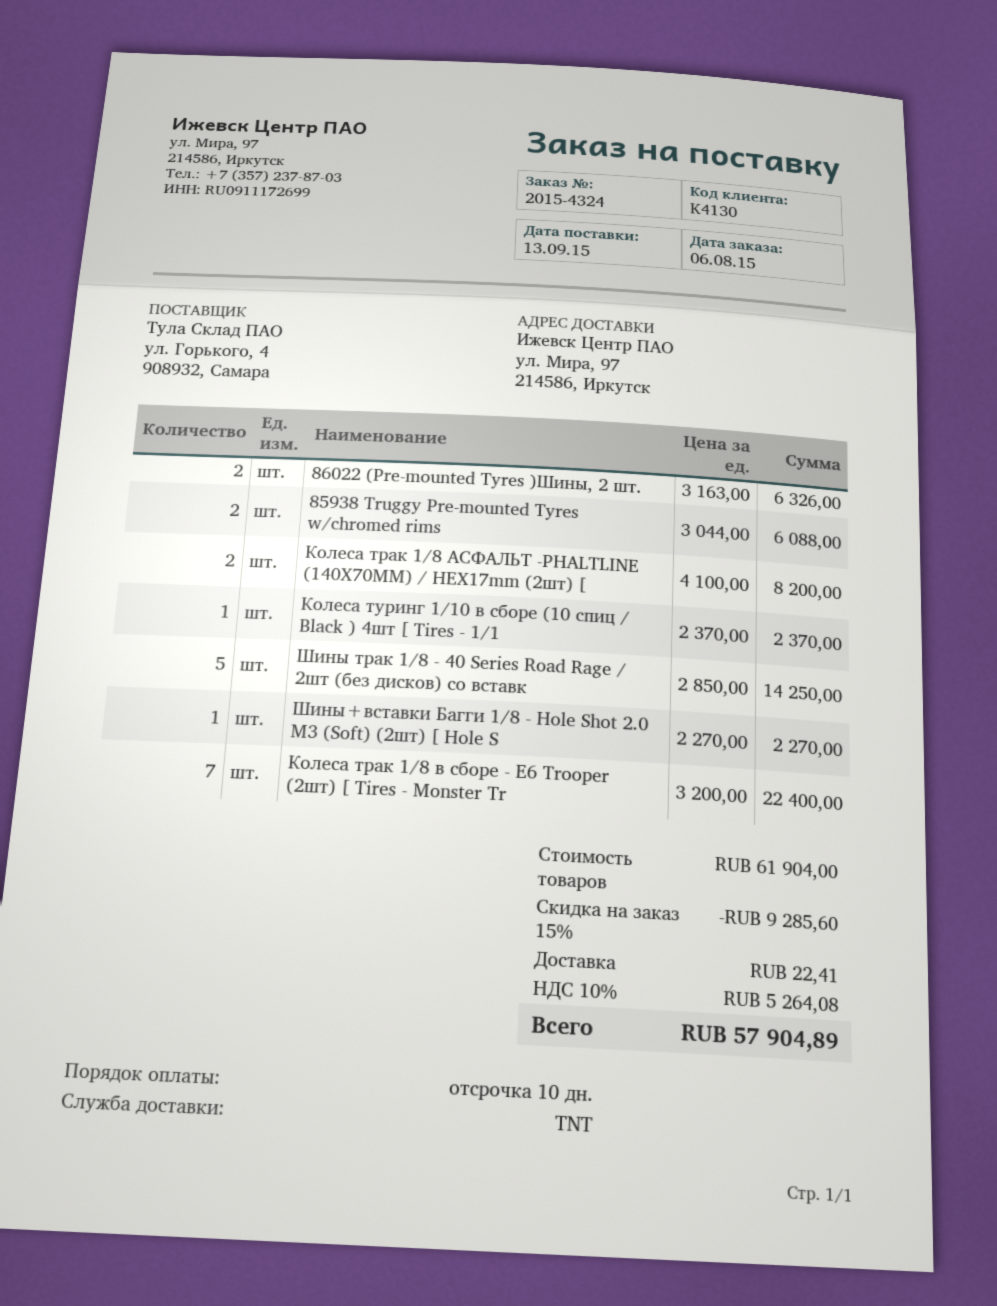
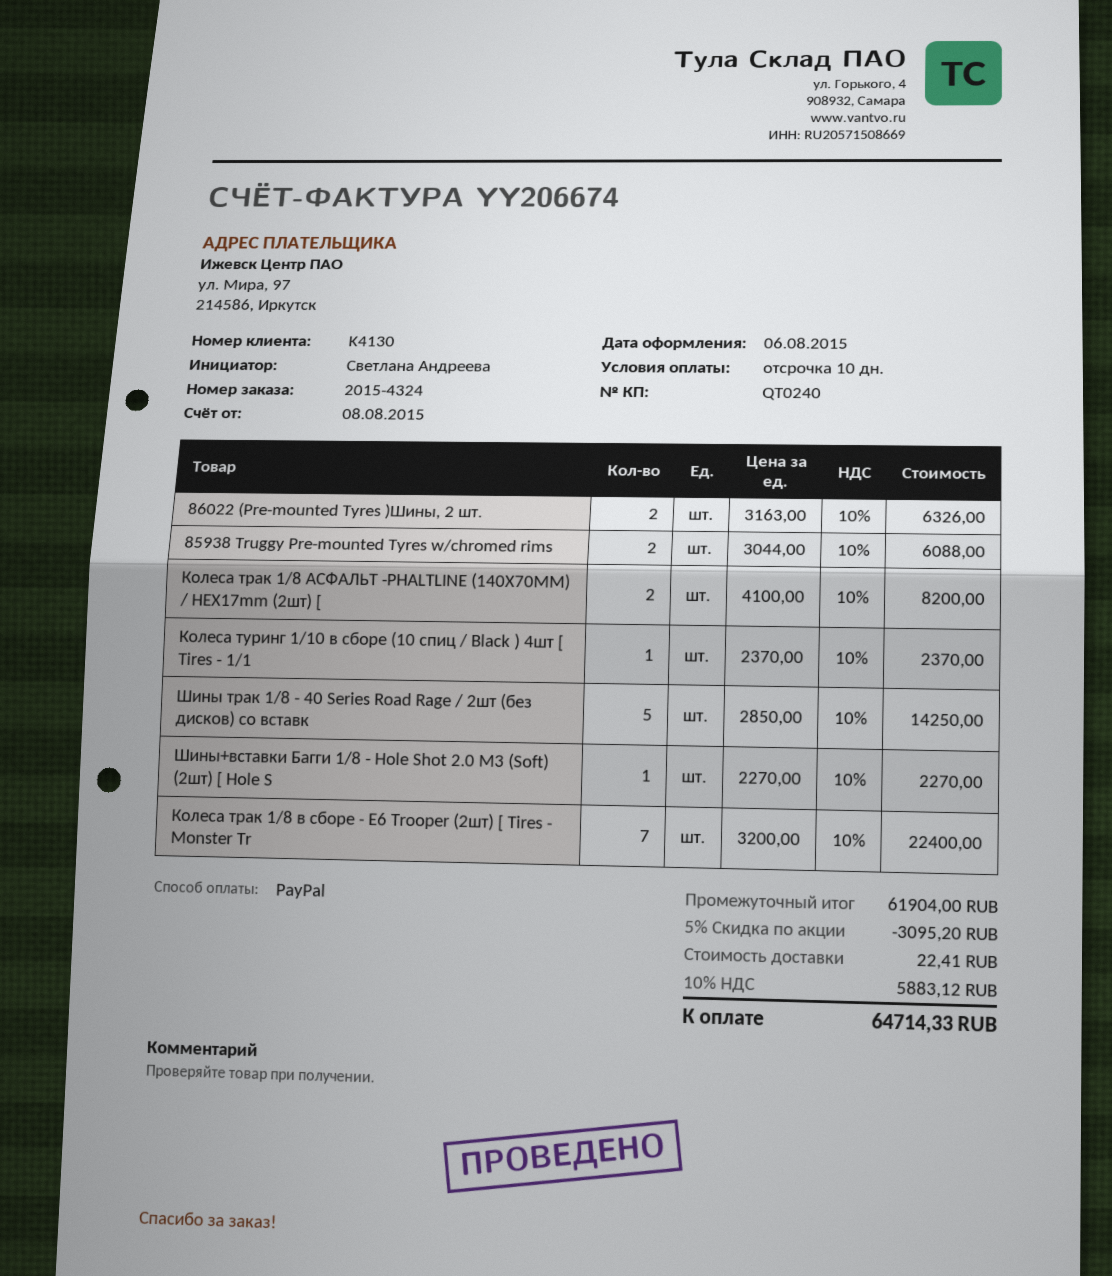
discount: 15% = 9285.60 -> 5% = 3095.20
tax: 10% = 5264.08 -> 10% = 5883.12
total: 57904.89 -> 64714.33

